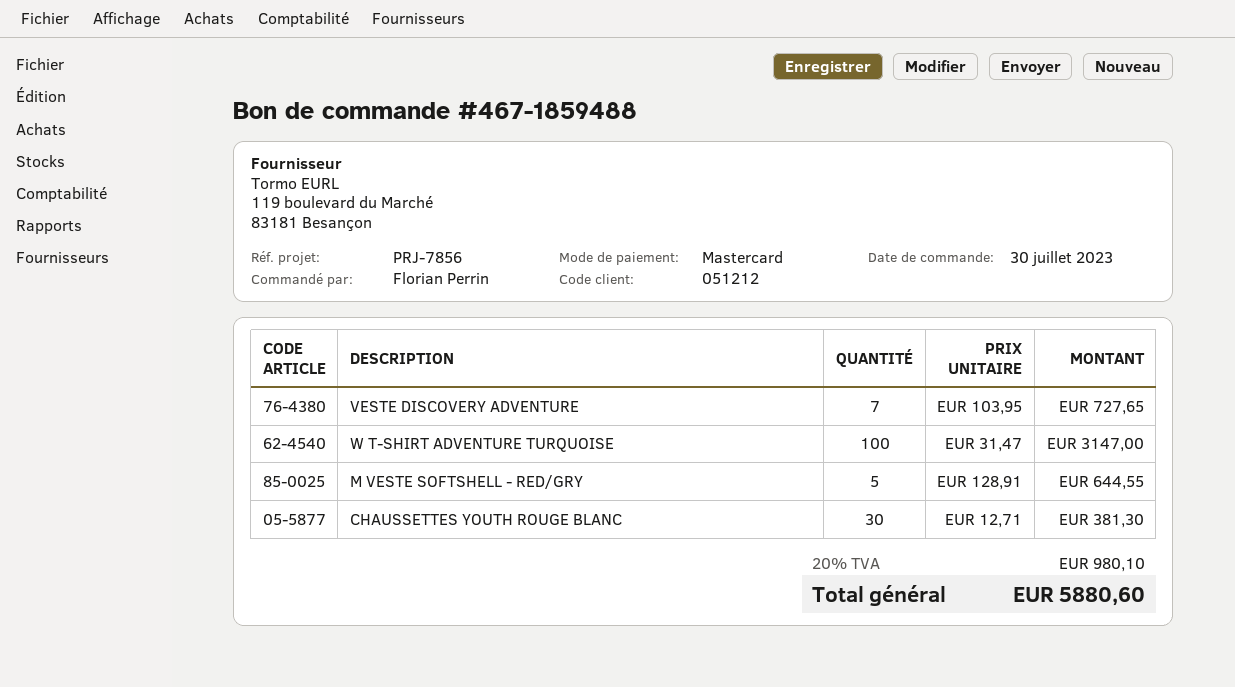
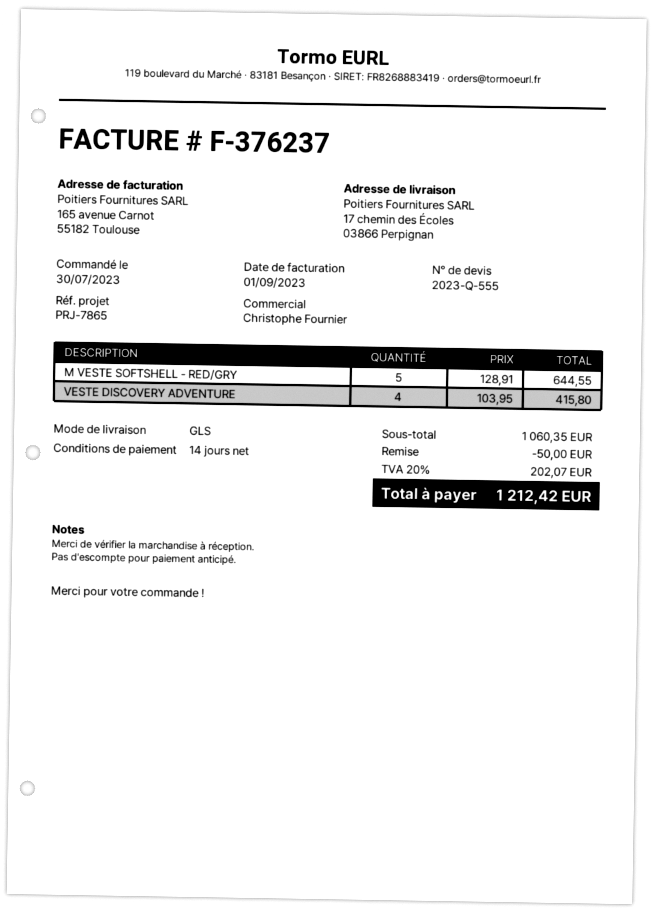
reference: PRJ-7856 -> PRJ-7865
VESTE DISCOVERY ADVENTURE: 7 x 103.95 = 727.65 -> 4 x 103.95 = 415.80
W T-SHIRT ADVENTURE TURQUOISE: 100 x 31.47 = 3147.00 -> none
CHAUSSETTES YOUTH ROUGE BLANC: 30 x 12.71 = 381.30 -> none
discount: none -> 50.00
tax: 20% = 980.10 -> 20% = 202.07
total: 5880.60 -> 1212.42

